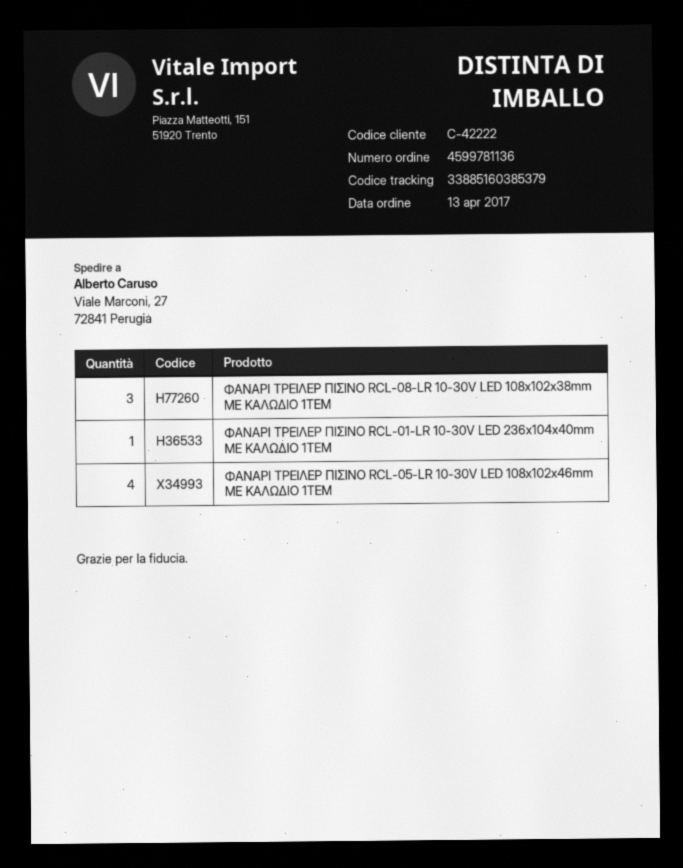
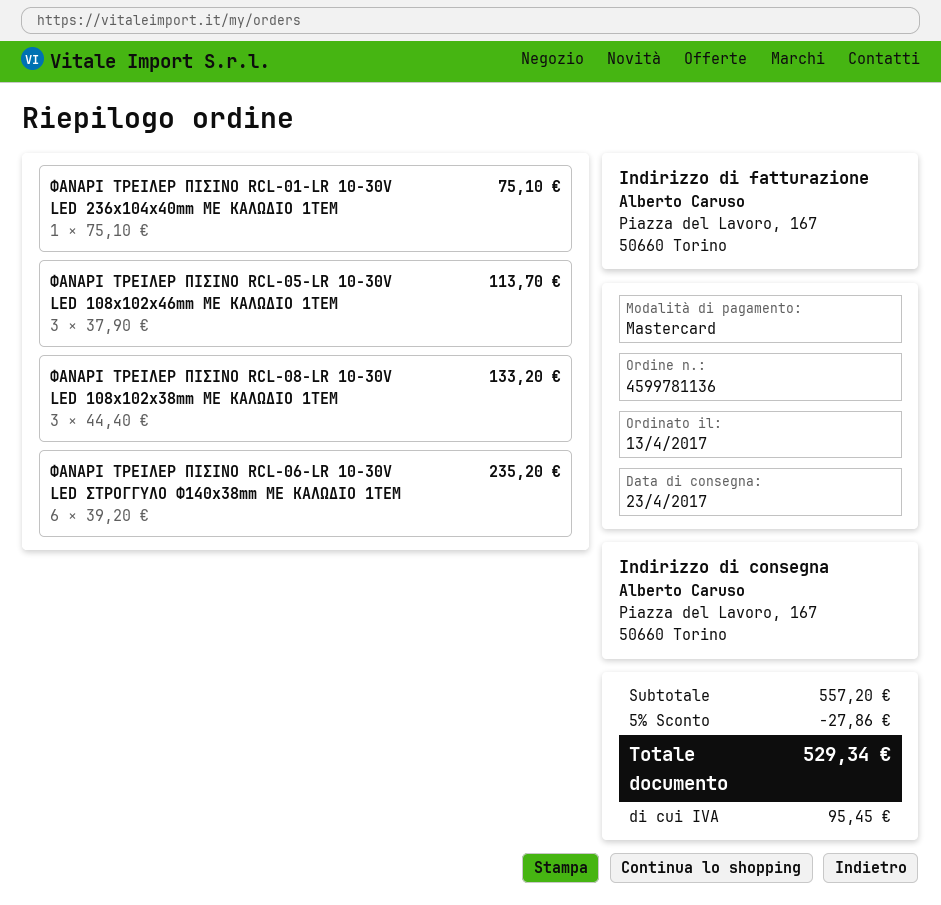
ship to: Viale Marconi, 27, 72841 Perugia -> Piazza del Lavoro, 167, 50660 Torino
ΦΑΝΑΡΙ ΤΡΕΙΛΕΡ ΠΙΣΙΝΟ RCL-05-LR 10-30V LED 108x102x46mm ΜΕ ΚΑΛΩΔΙΟ 1ΤΕΜ: 4 -> 3
ΦΑΝΑΡΙ ΤΡΕΙΛΕΡ ΠΙΣΙΝΟ RCL-06-LR 10-30V LED ΣΤΡΟΓΓΥΛΟ Φ140x38mm ΜΕ ΚΑΛΩΔΙΟ 1ΤΕΜ: none -> 6

